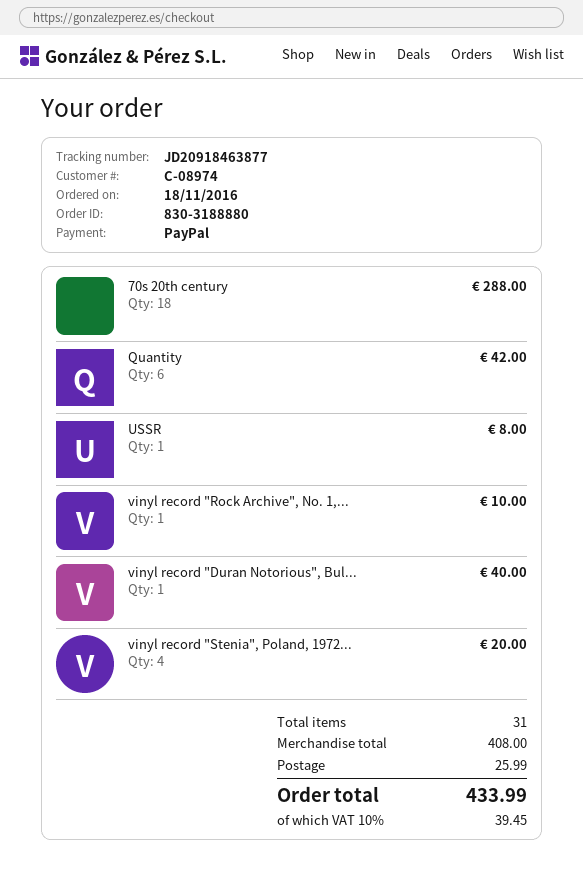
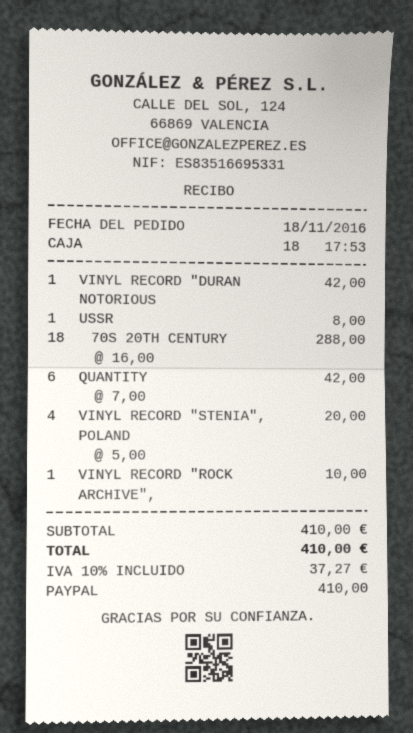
vinyl record "Duran Notorious", Bul...: 1 for 40.00 -> 1 for 42.00
subtotal: 408.00 -> 410.00
shipping: 25.99 -> none
tax: 10% = 39.45 -> 10% = 37.27
total: 433.99 -> 410.00

